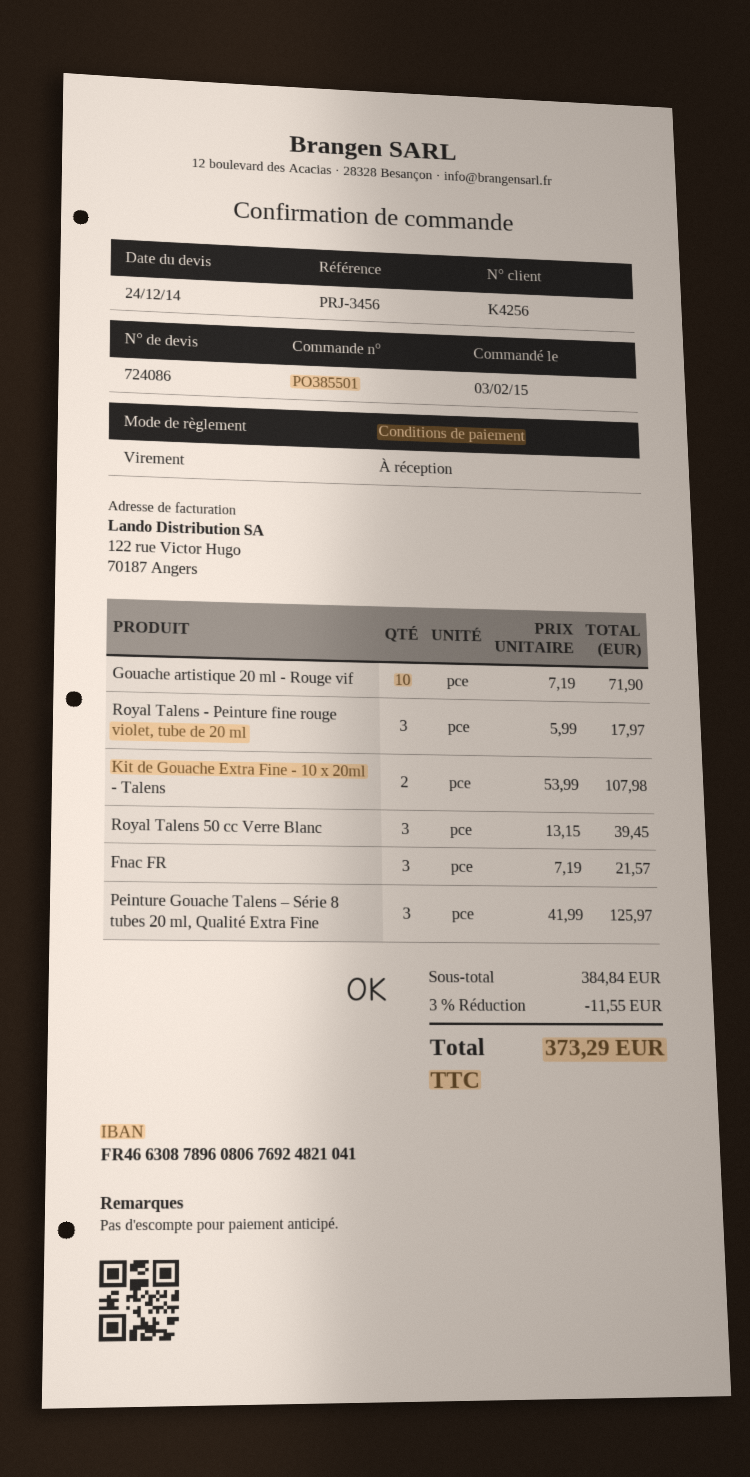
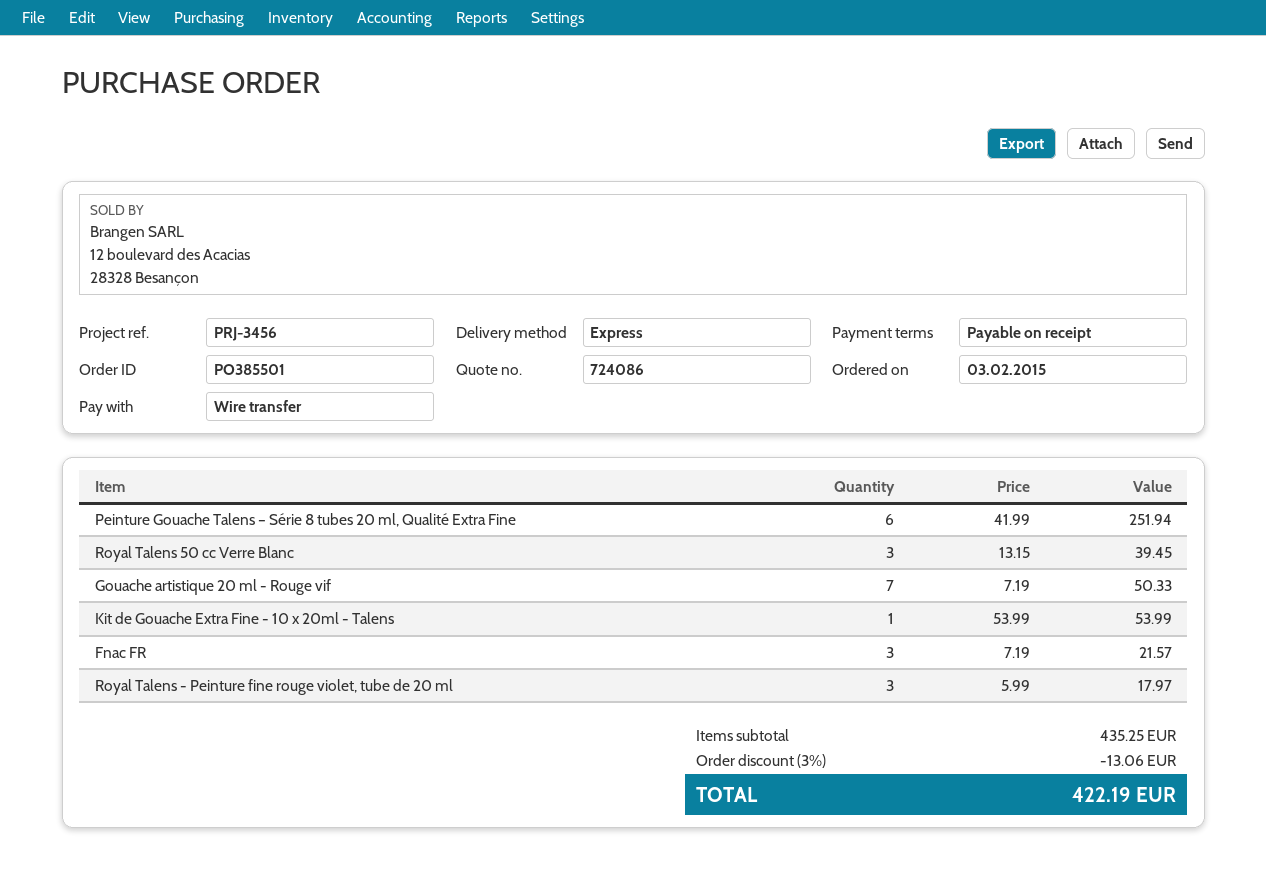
Gouache artistique 20 ml - Rouge vif: 10 x 7.19 = 71.90 -> 7 x 7.19 = 50.33
Kit de Gouache Extra Fine - 10 x 20ml - Talens: 2 x 53.99 = 107.98 -> 1 x 53.99 = 53.99
Peinture Gouache Talens – Série 8 tubes 20 ml, Qualité Extra Fine: 3 x 41.99 = 125.97 -> 6 x 41.99 = 251.94
subtotal: 384.84 -> 435.25
discount: 3% = 11.55 -> 3% = 13.06
total: 373.29 -> 422.19

